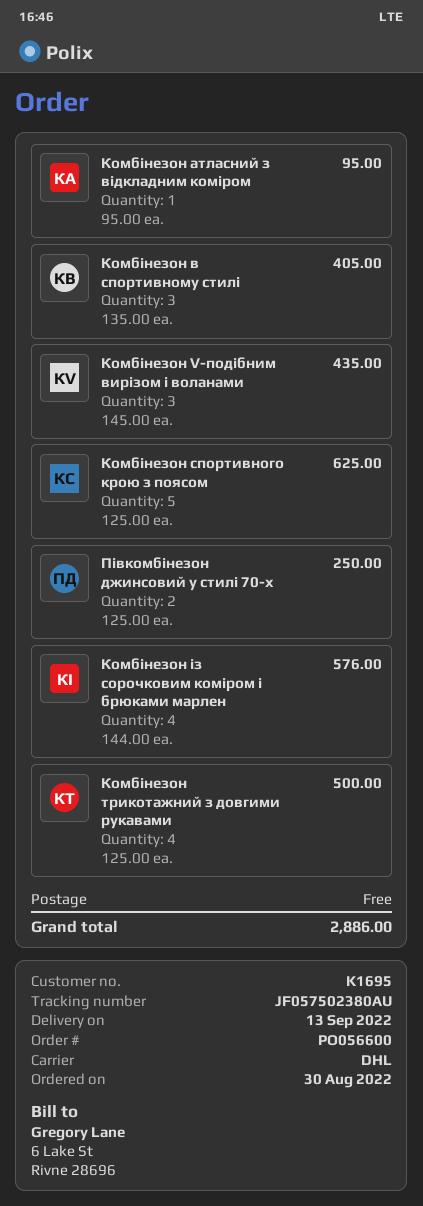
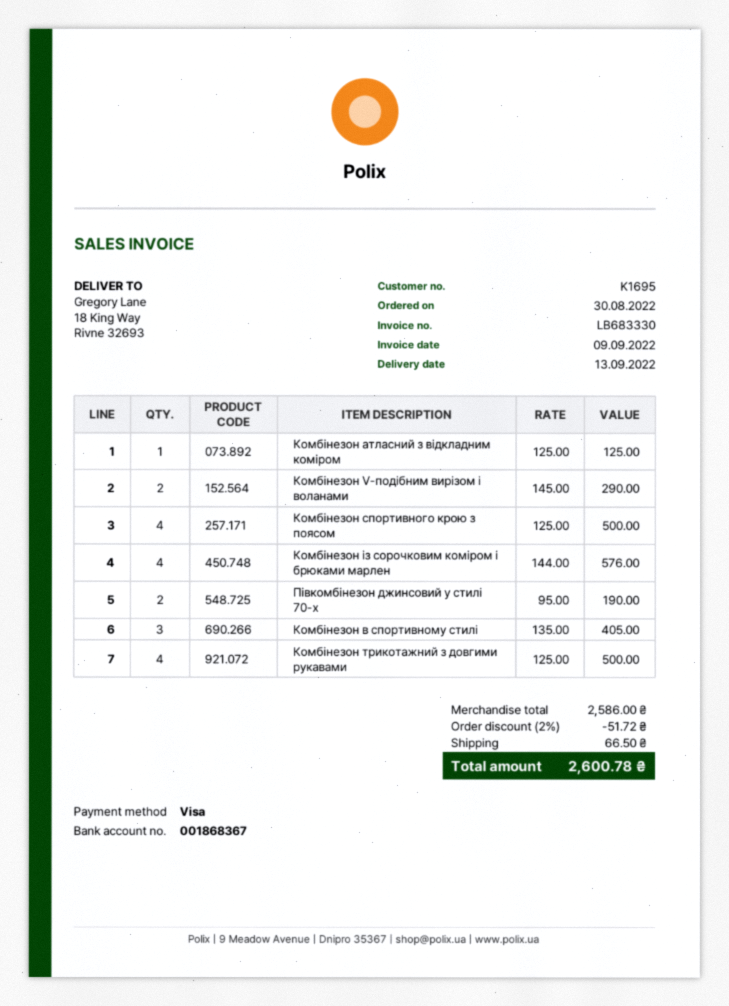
Комбінезон атласний з відкладним коміром: 1 x 95.00 = 95.00 -> 1 x 125.00 = 125.00
Комбінезон V-подібним вирізом і воланами: 3 x 145.00 = 435.00 -> 2 x 145.00 = 290.00
Комбінезон спортивного крою з поясом: 5 x 125.00 = 625.00 -> 4 x 125.00 = 500.00
Півкомбінезон джинсовий у стилі 70-х: 2 x 125.00 = 250.00 -> 2 x 95.00 = 190.00
discount: none -> 2% = 51.72
shipping: 0.00 -> 66.50
total: 2886.00 -> 2600.78

